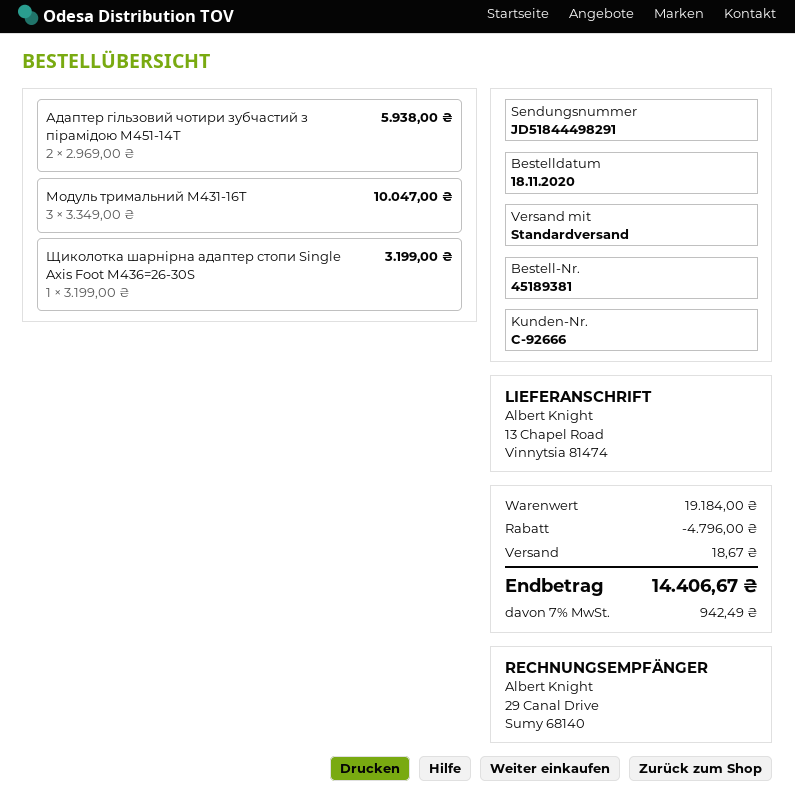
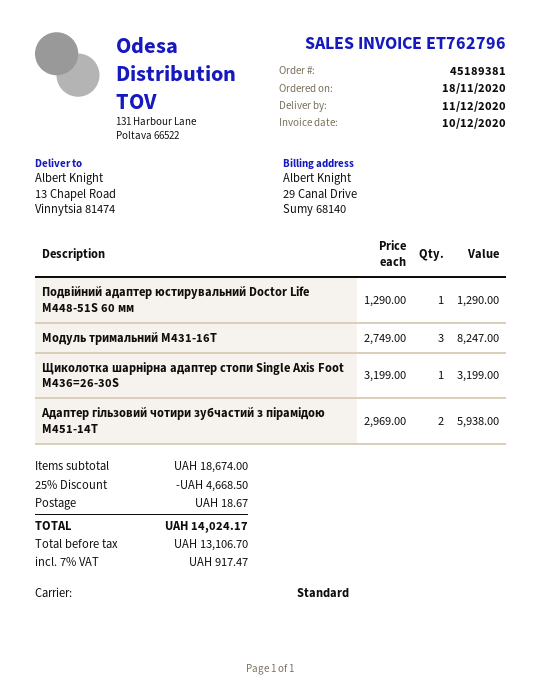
Модуль тримальний М431-16T: 3 x 3349.00 = 10047.00 -> 3 x 2749.00 = 8247.00
Подвійний адаптер юстирувальний Doctor Life М448-51S 60 мм: none -> 1 x 1290.00 = 1290.00
subtotal: 19184.00 -> 18674.00
discount: 4796.00 -> 4668.50
tax: 7% = 942.49 -> 7% = 917.47
total: 14406.67 -> 14024.17

